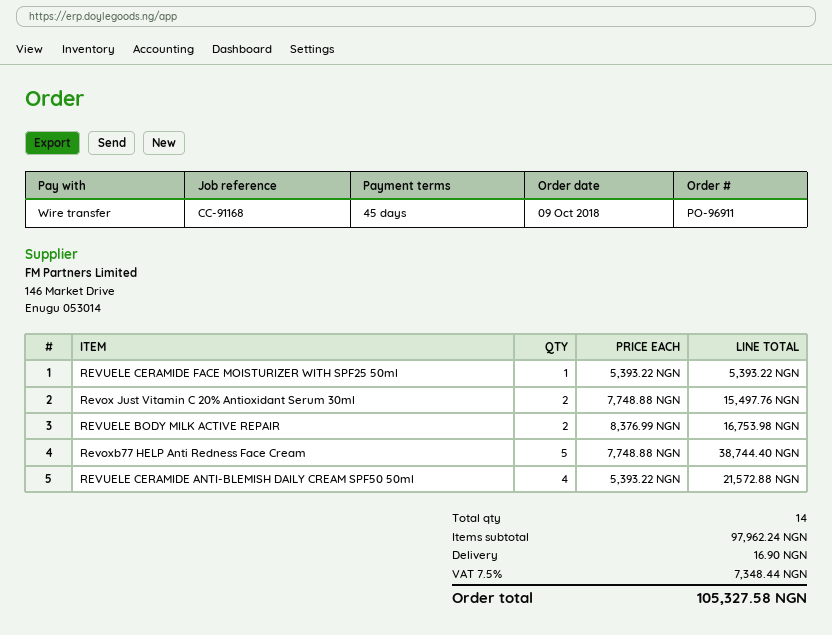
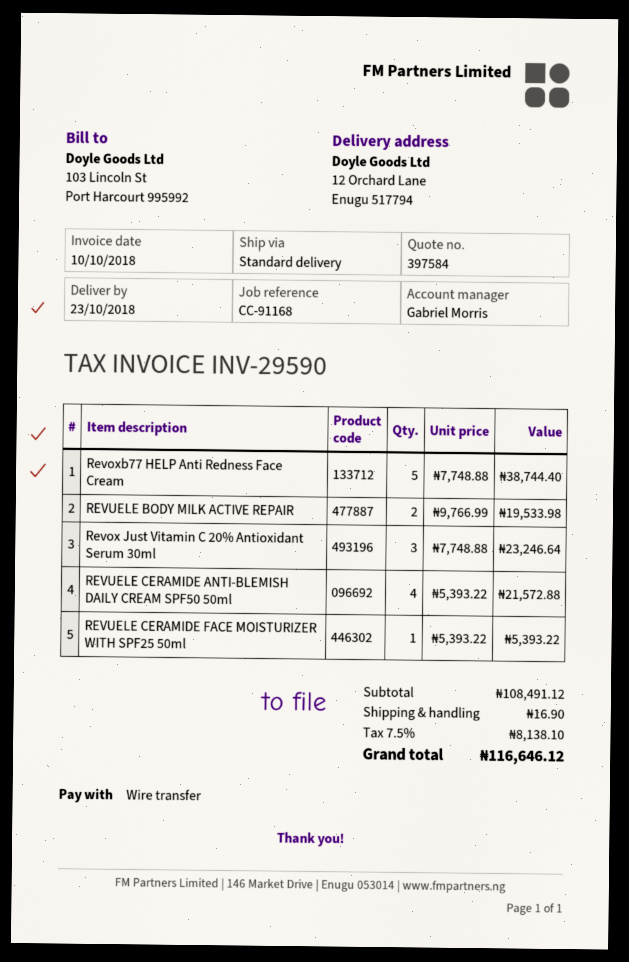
Revox Just Vitamin C 20% Antioxidant Serum 30ml: 2 x 7748.88 = 15497.76 -> 3 x 7748.88 = 23246.64
REVUELE BODY MILK ACTIVE REPAIR: 2 x 8376.99 = 16753.98 -> 2 x 9766.99 = 19533.98
subtotal: 97962.24 -> 108491.12
tax: 7.5% = 7348.44 -> 7.5% = 8138.10
total: 105327.58 -> 116646.12

